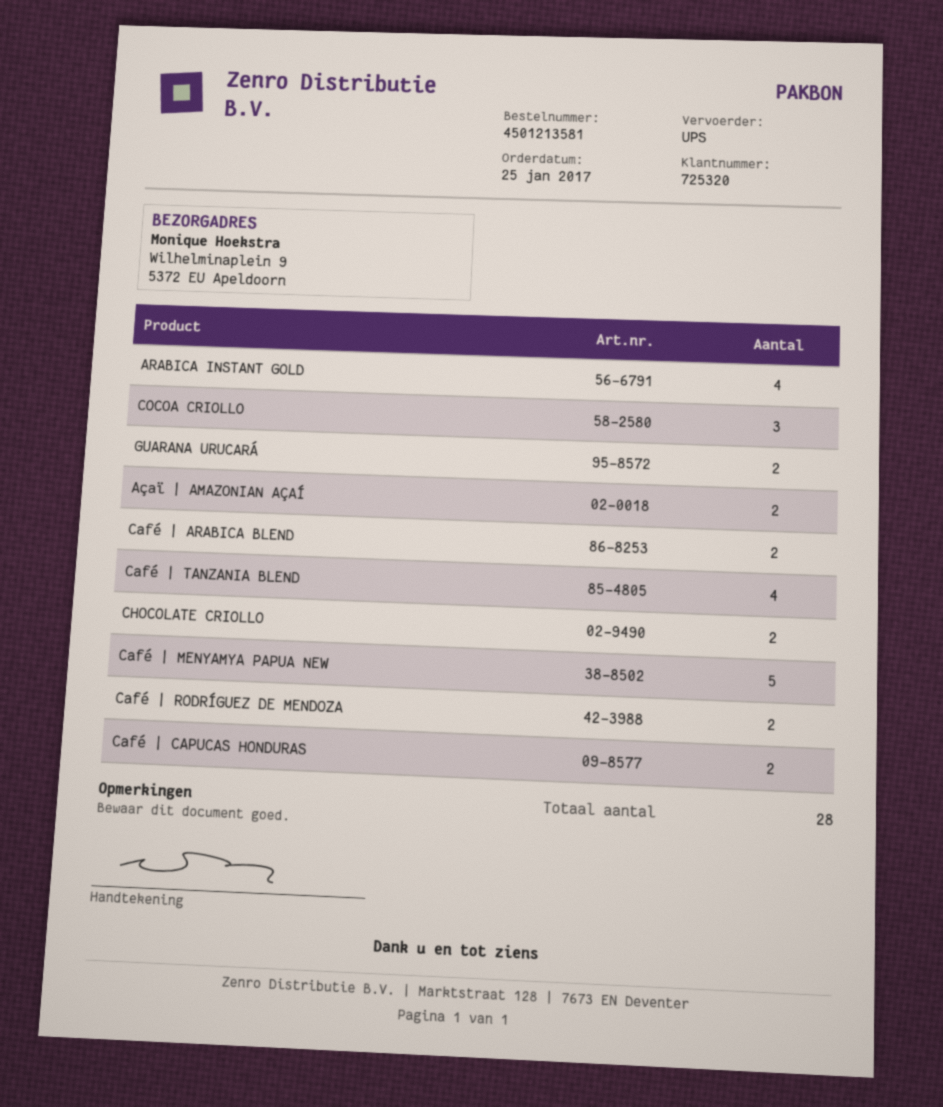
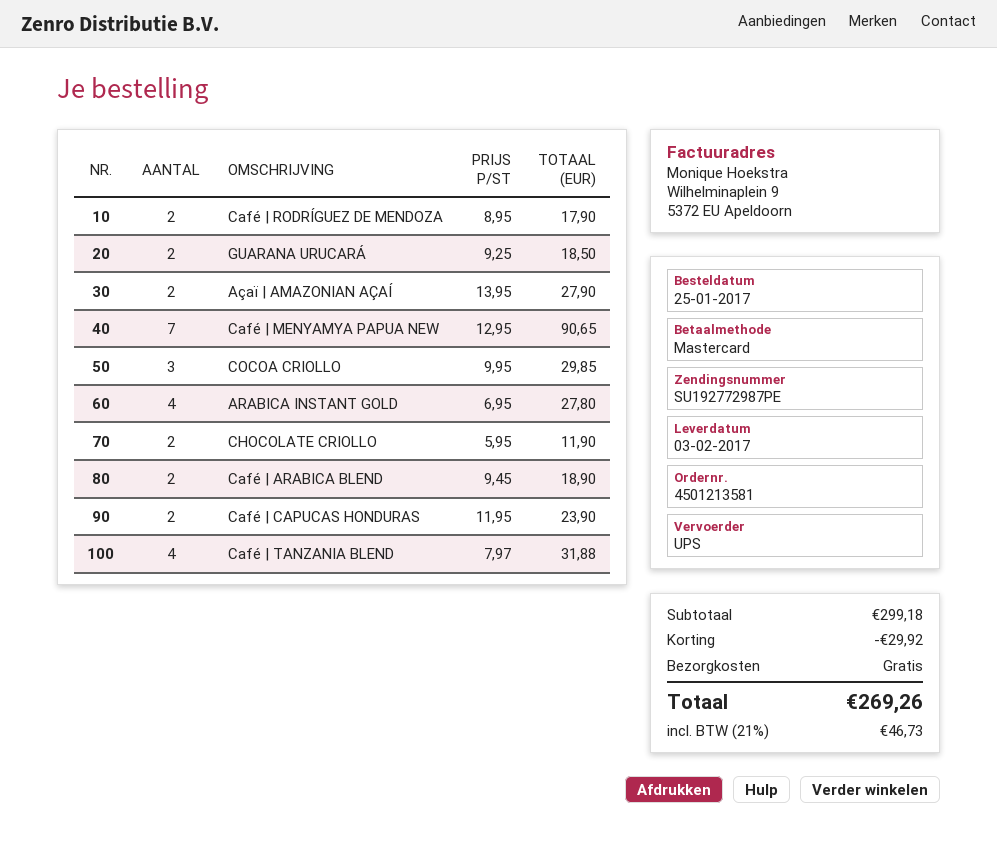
Café | MENYAMYA PAPUA NEW: 5 -> 7

